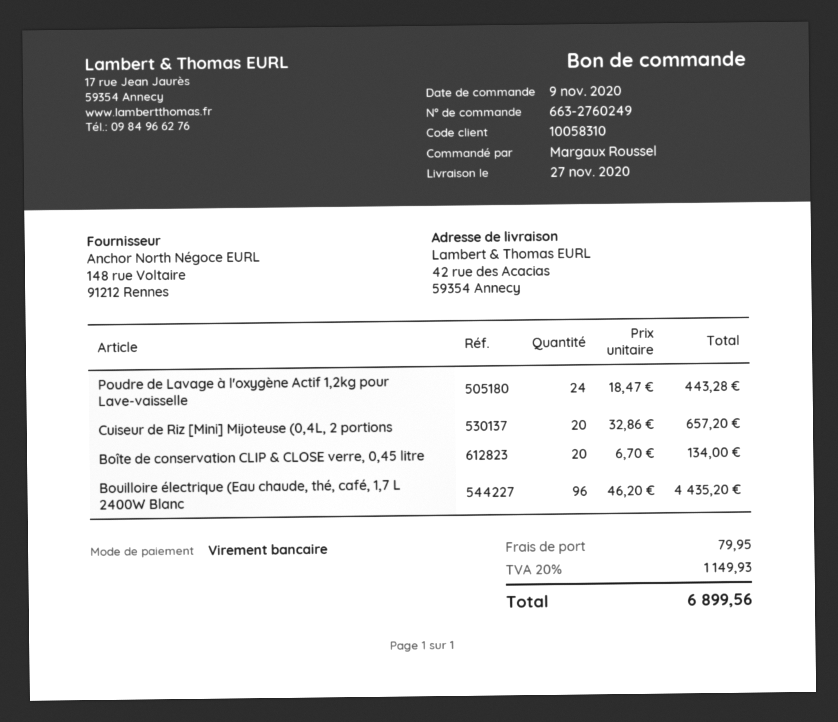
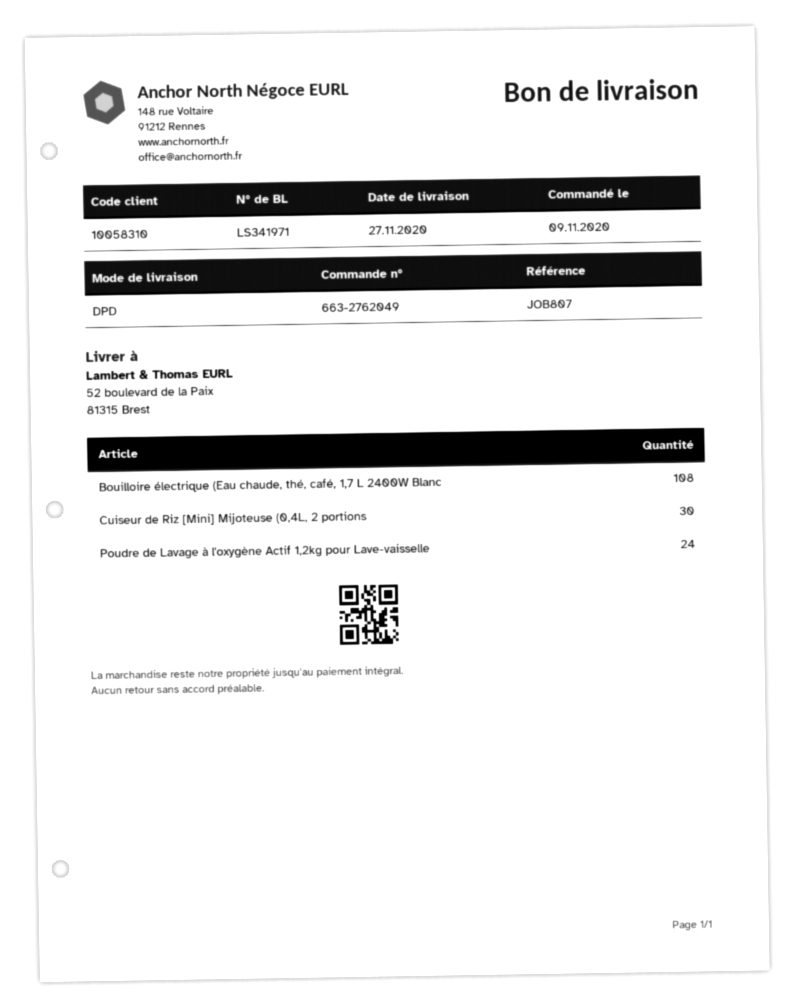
order number: 663-2760249 -> 663-2762049
ship to: 42 rue des Acacias, 59354 Annecy -> 52 boulevard de la Paix, 81315 Brest
Cuiseur de Riz [Mini] Mijoteuse (0,4L, 2 portions: 20 -> 30
Boîte de conservation CLIP & CLOSE verre, 0,45 litre: 20 -> none
Bouilloire électrique (Eau chaude, thé, café, 1,7 L 2400W Blanc: 96 -> 108

